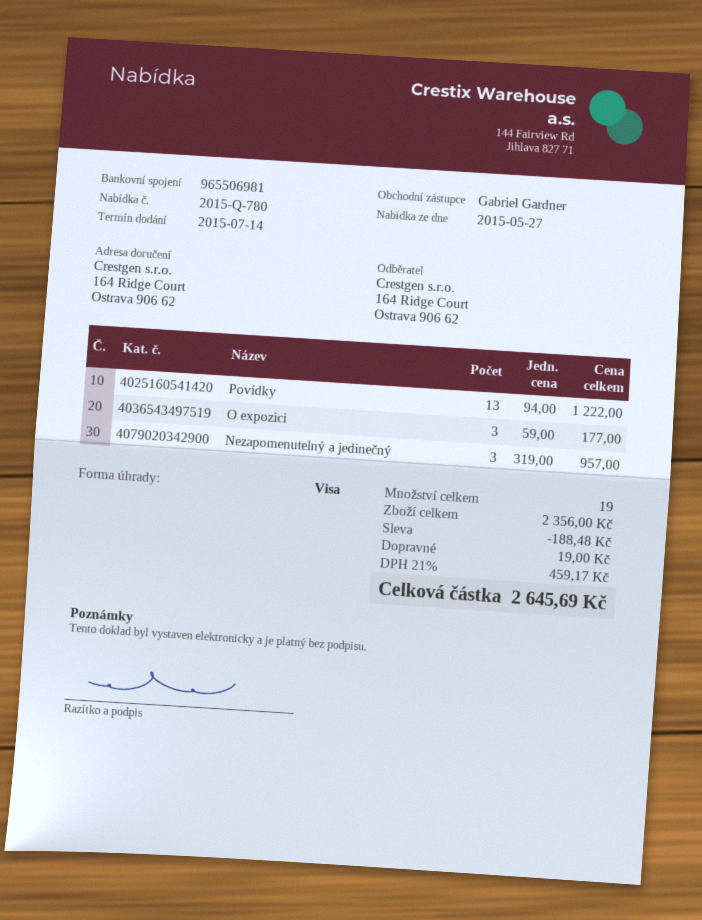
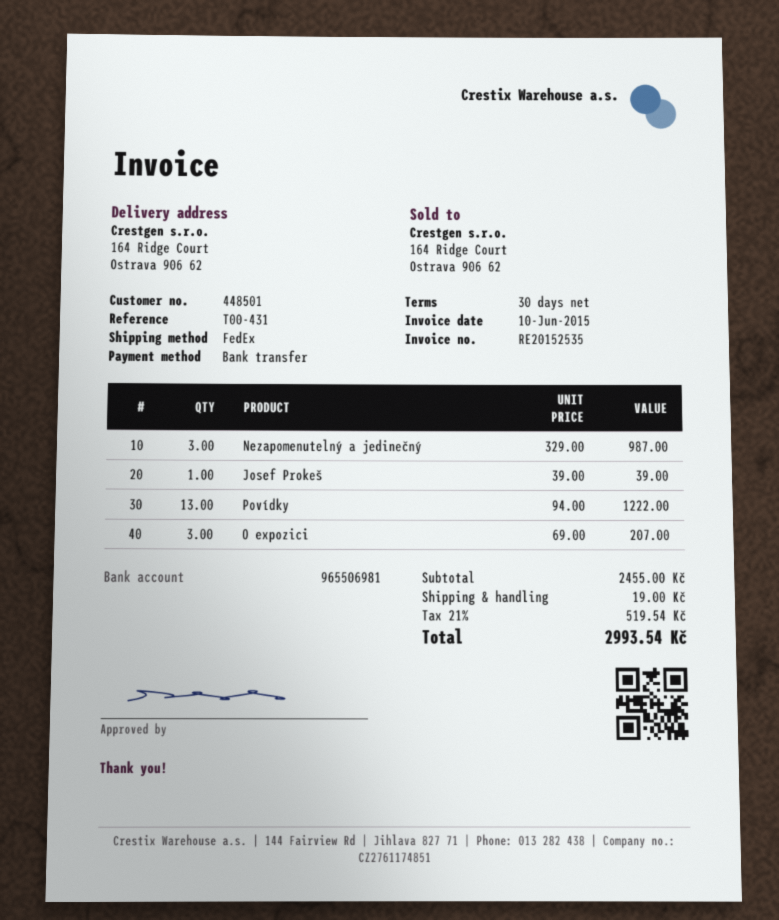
payment method: Visa -> bank transfer
O expozici: 3 x 59.00 = 177.00 -> 3 x 69.00 = 207.00
Nezapomenutelný a jedinečný: 3 x 319.00 = 957.00 -> 3 x 329.00 = 987.00
Josef Prokeš: none -> 1 x 39.00 = 39.00
subtotal: 2356.00 -> 2455.00
discount: 188.48 -> none
tax: 21% = 459.17 -> 21% = 519.54
total: 2645.69 -> 2993.54

